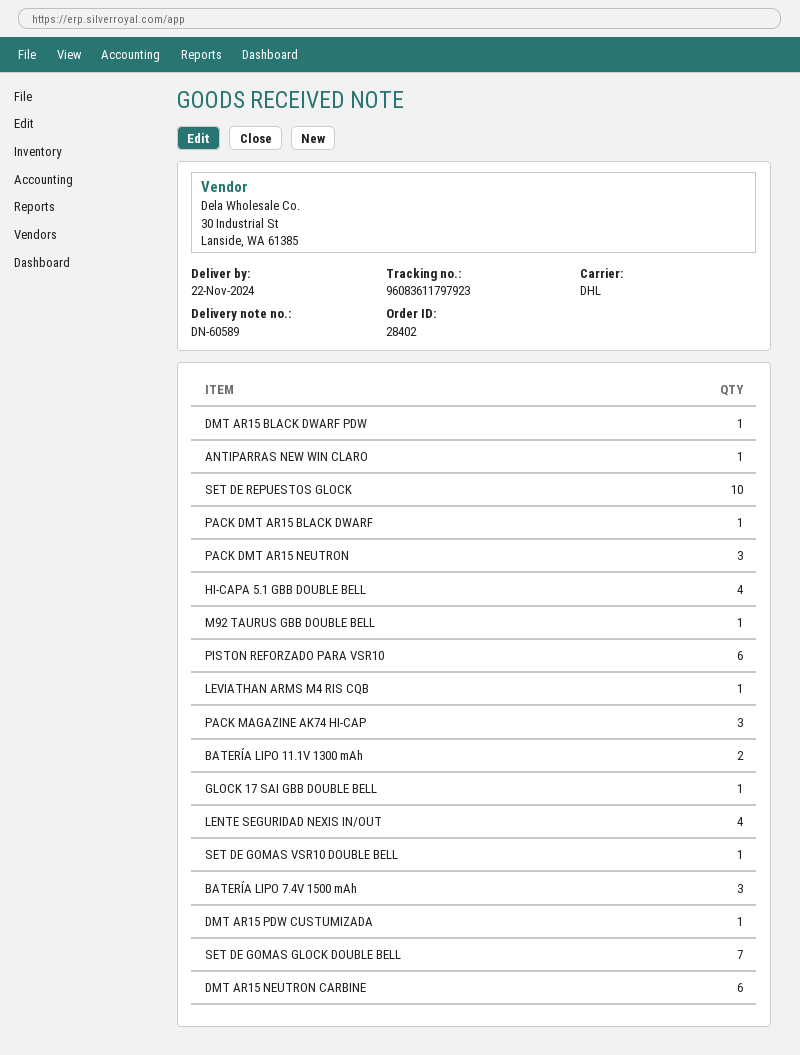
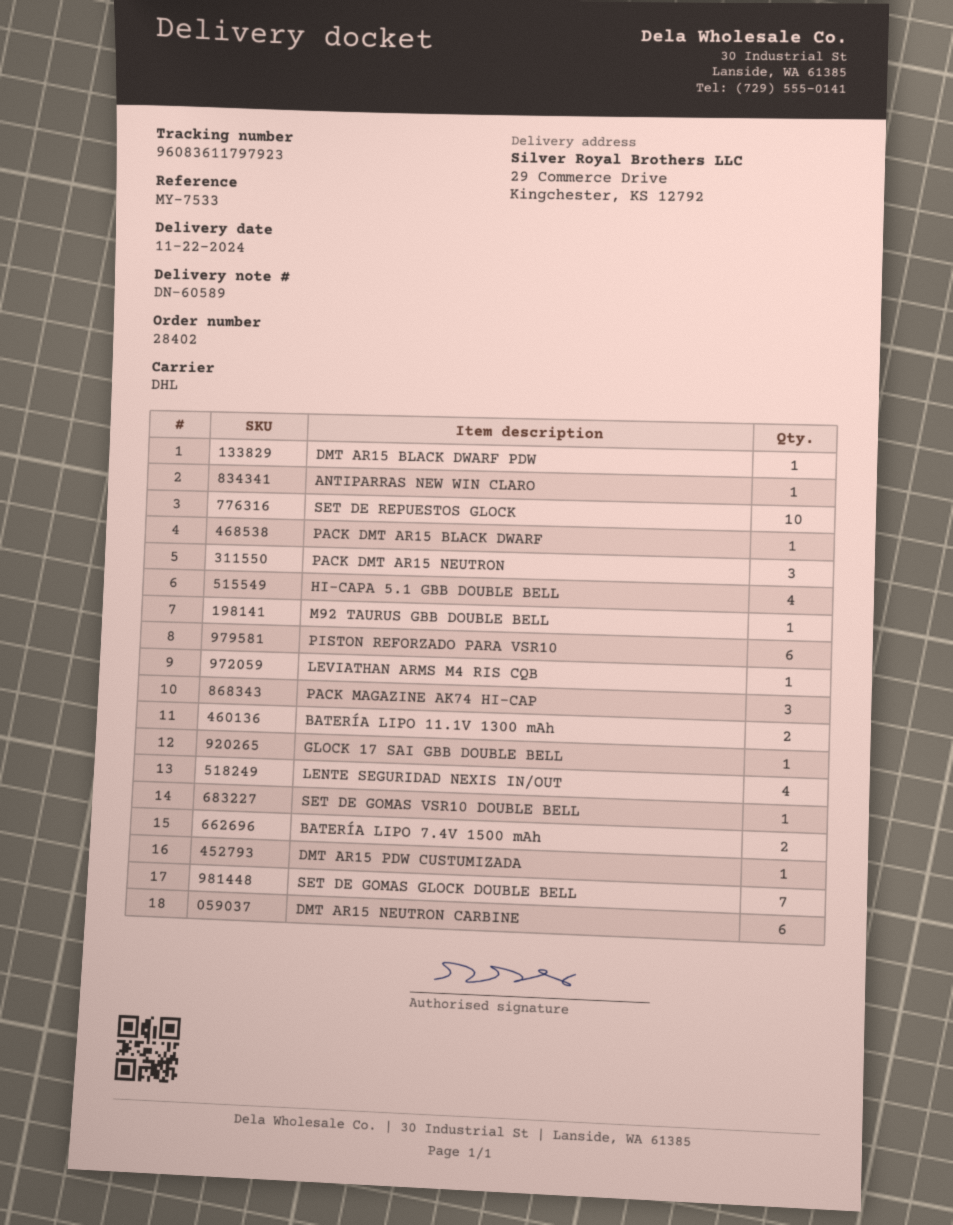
BATERÍA LIPO 7.4V 1500 mAh: 3 -> 2

